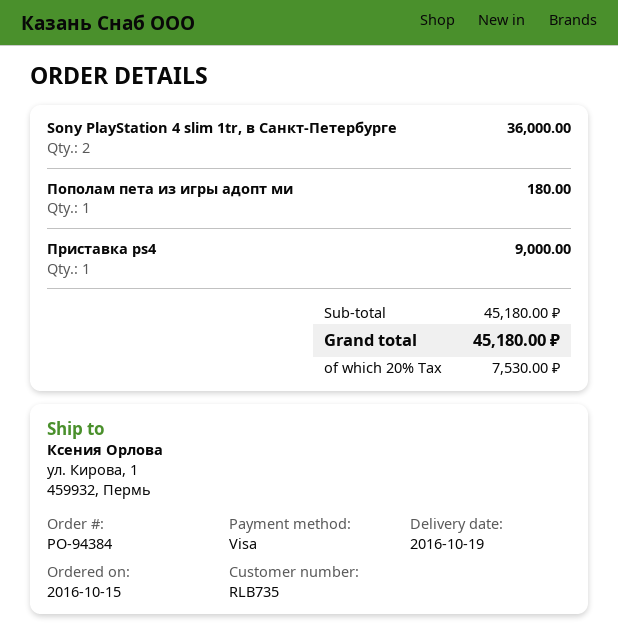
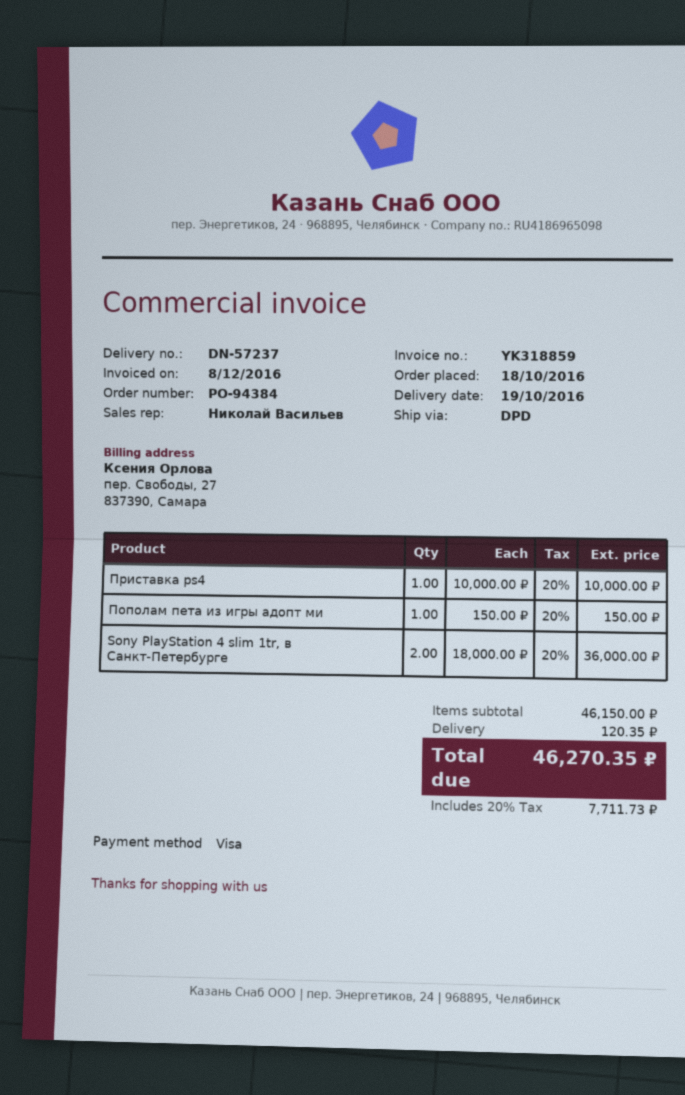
order date: 2016-10-15 -> 2016-10-18
Пополам пета из игры адопт ми: 1 for 180.00 -> 1 for 150.00
Приставка ps4: 1 for 9000.00 -> 1 for 10000.00
subtotal: 45180.00 -> 46150.00
shipping: none -> 120.35
tax: 20% = 7530.00 -> 20% = 7711.73
total: 45180.00 -> 46270.35

